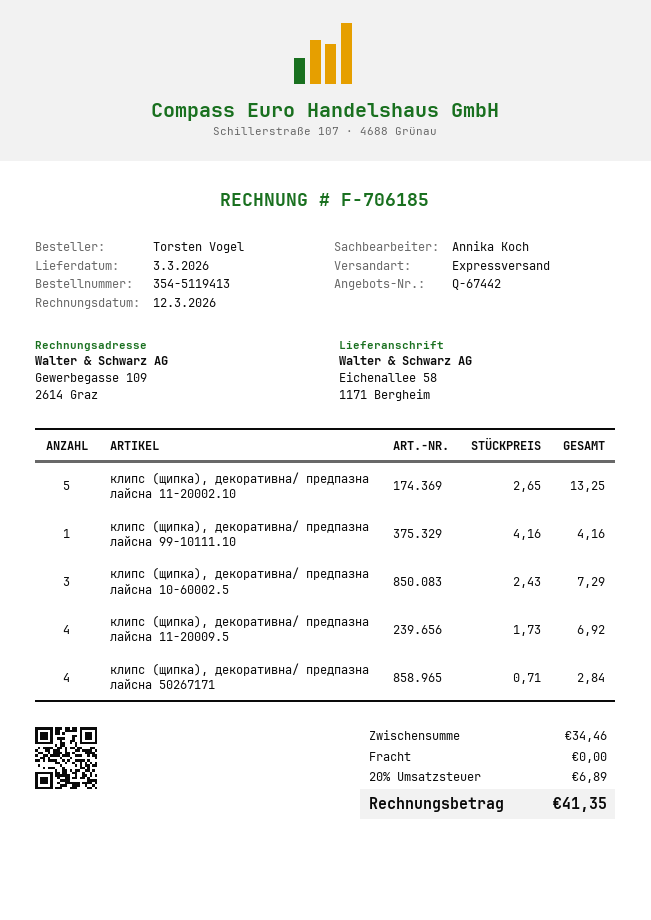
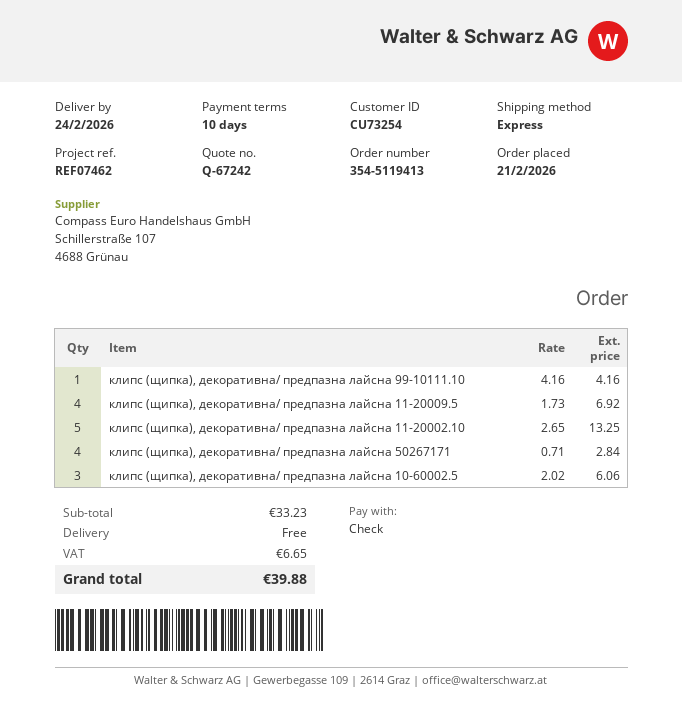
quote number: Q-67442 -> Q-67242
delivery date: 2026-03-03 -> 2026-02-24
клипс (щипка), декоративна/ предпазна лайсна 10-60002.5: 3 x 2.43 = 7.29 -> 3 x 2.02 = 6.06
subtotal: 34.46 -> 33.23
tax: 6.89 -> 6.65
total: 41.35 -> 39.88

